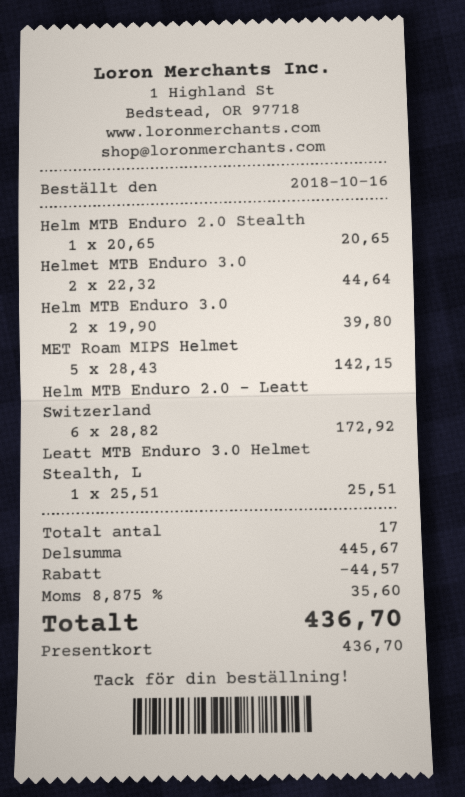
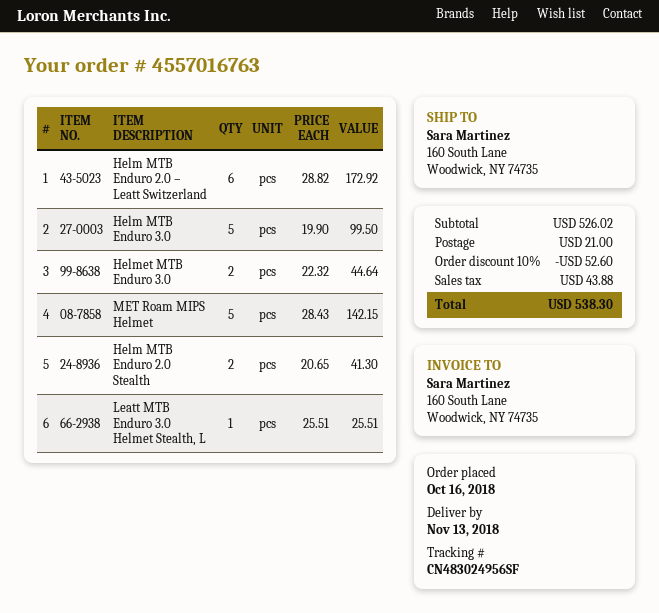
Helm MTB Enduro 2.0 Stealth: 1 x 20.65 = 20.65 -> 2 x 20.65 = 41.30
Helm MTB Enduro 3.0: 2 x 19.90 = 39.80 -> 5 x 19.90 = 99.50
subtotal: 445.67 -> 526.02
discount: 44.57 -> 52.60
shipping: none -> 21.00
tax: 35.60 -> 43.88
total: 436.70 -> 538.30

